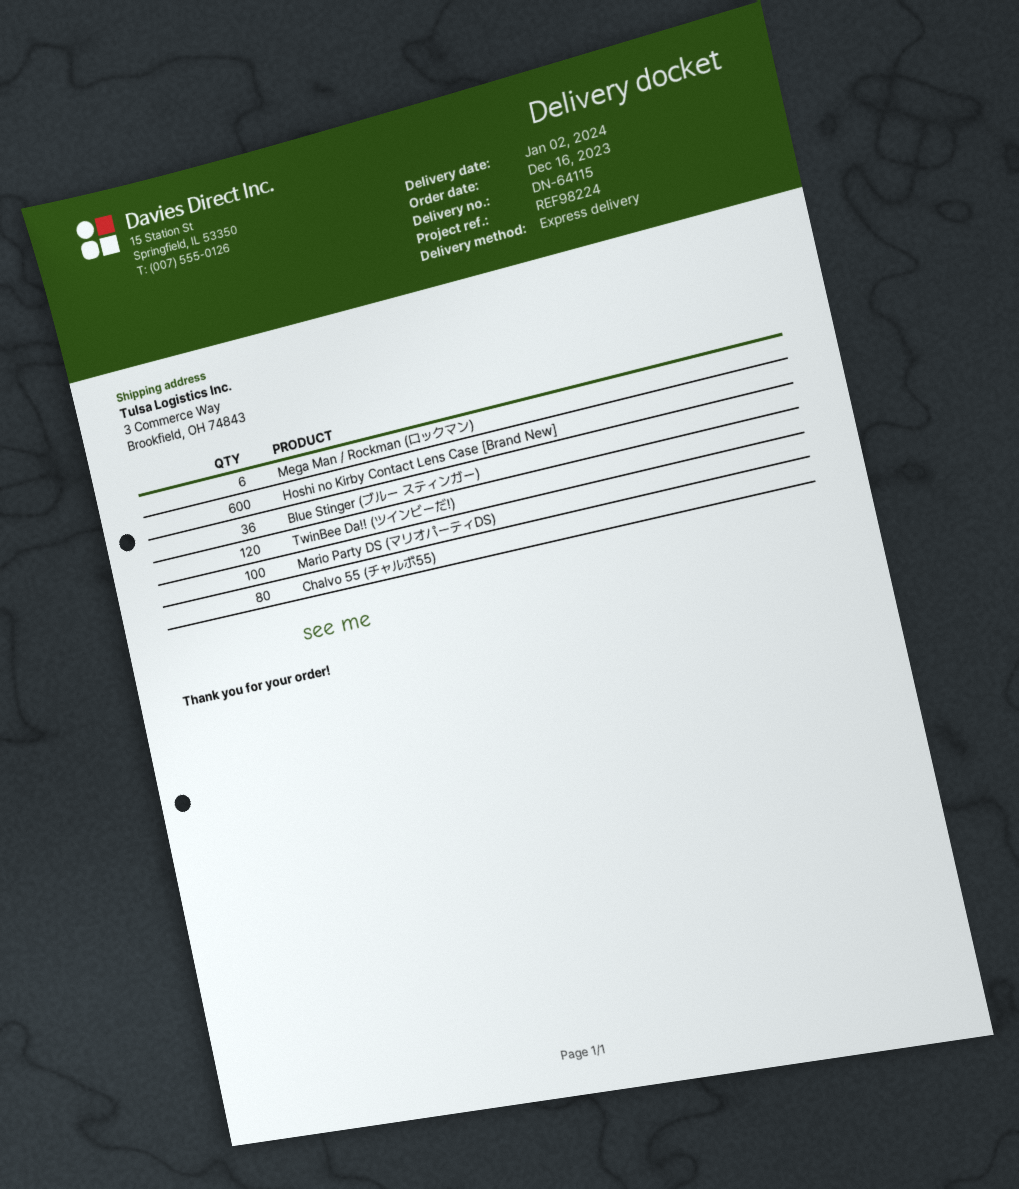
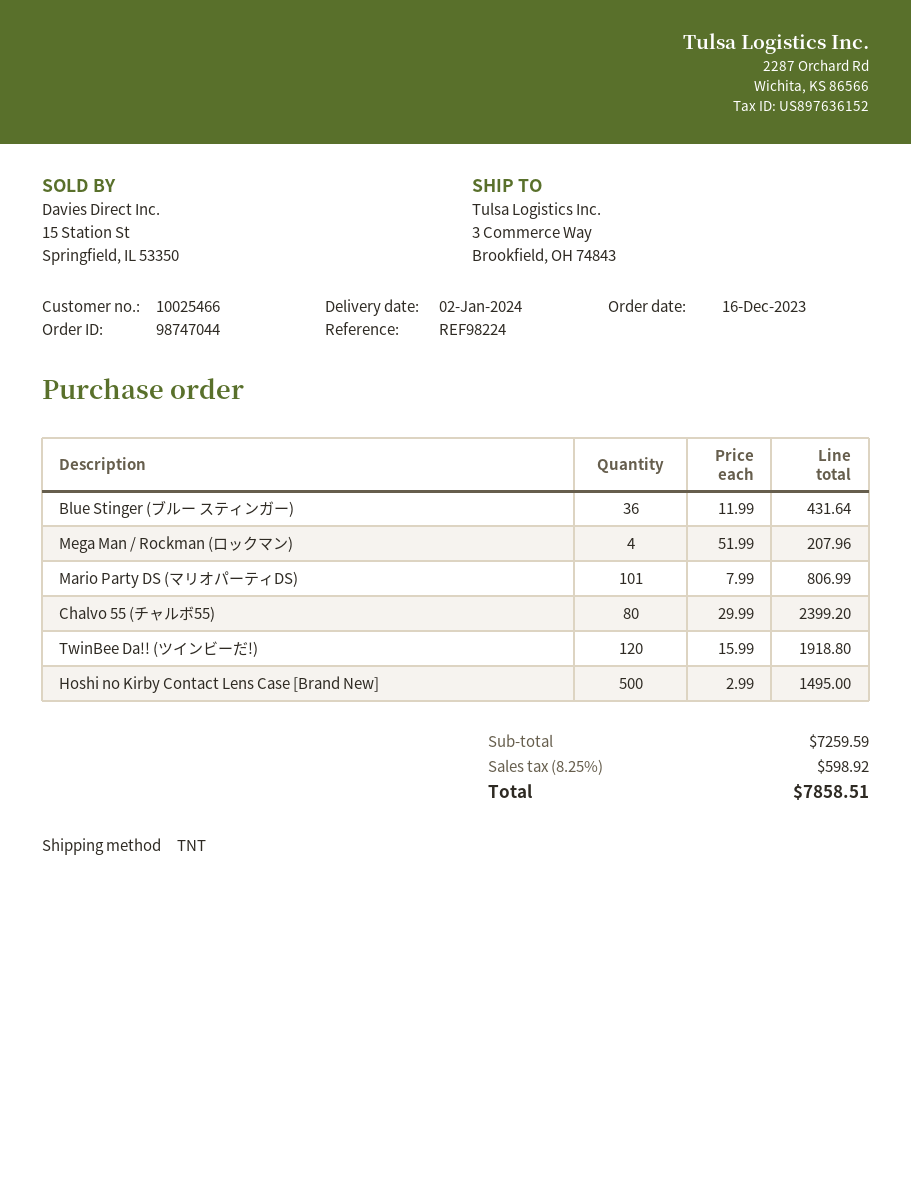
shipping method: express -> TNT
Mega Man / Rockman (ロックマン): 6 -> 4
Hoshi no Kirby Contact Lens Case [Brand New]: 600 -> 500
Mario Party DS (マリオパーティDS): 100 -> 101

